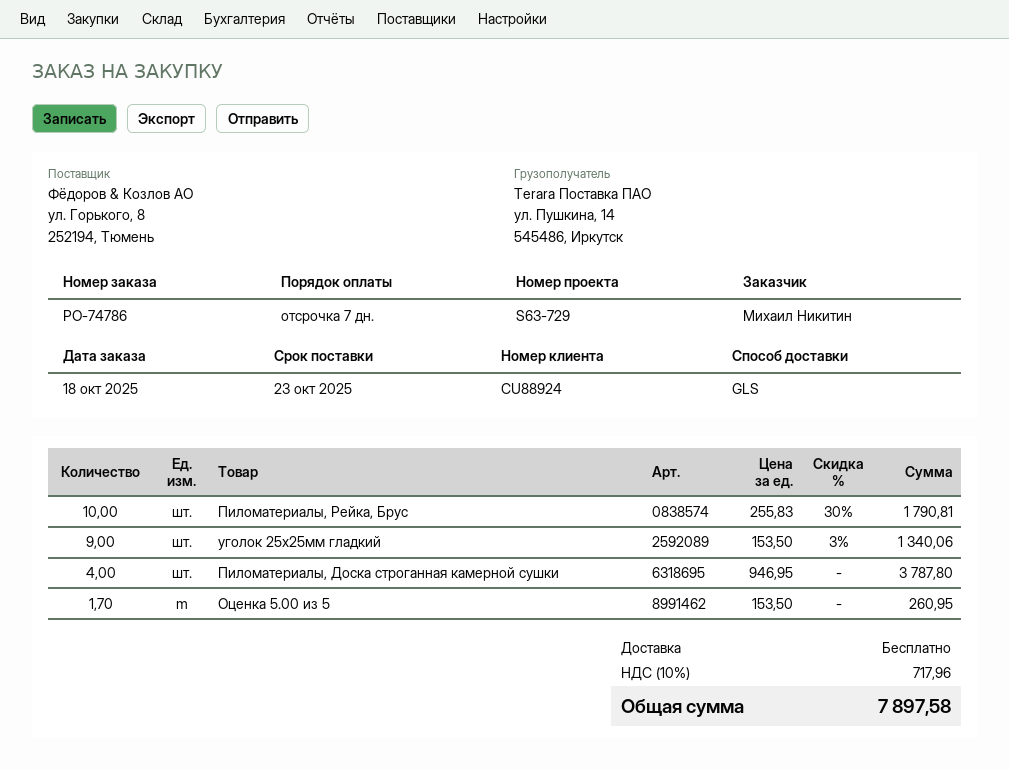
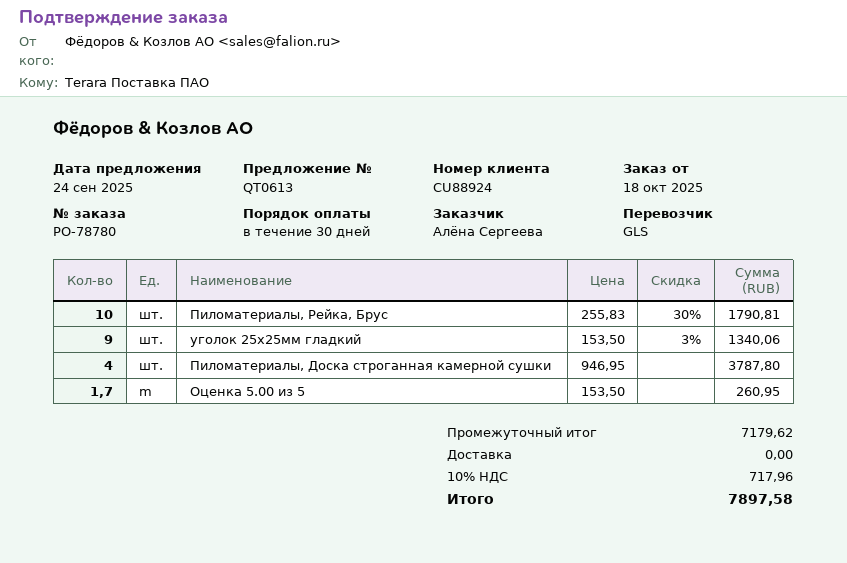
order number: PO-74786 -> PO-78780
payment terms: 7 days -> 30 days
ordered by: Михаил Никитин -> Алёна Сергеева

